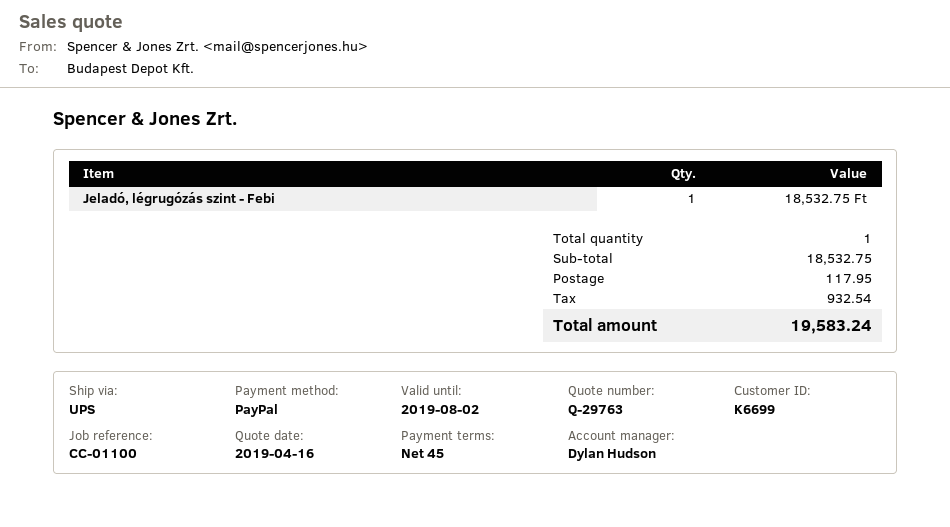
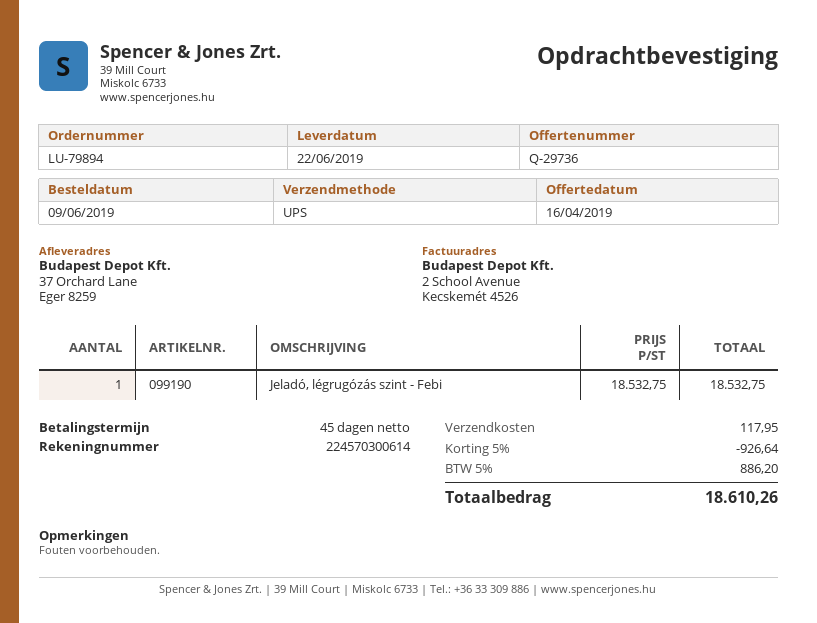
quote number: Q-29763 -> Q-29736
discount: none -> 5% = 926.64
tax: 932.54 -> 886.20
total: 19583.24 -> 18610.26

